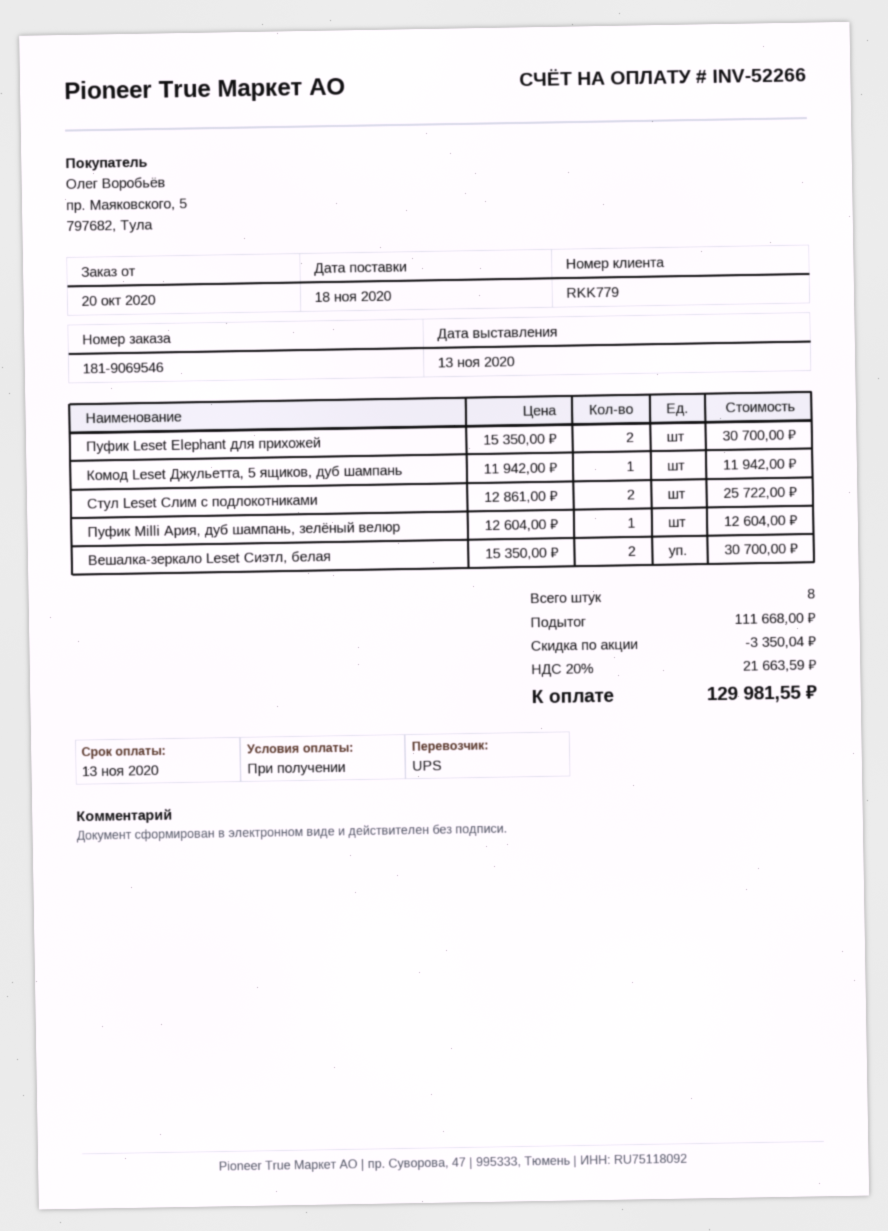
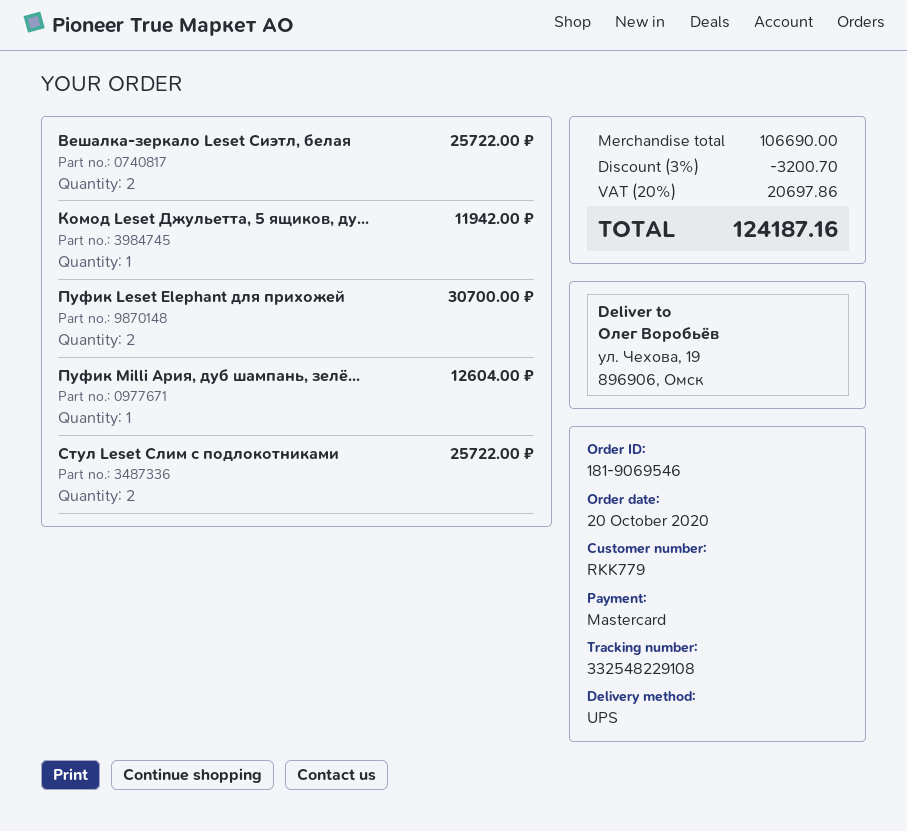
Вешалка-зеркало Leset Сиэтл, белая: 2 for 30700.00 -> 2 for 25722.00
subtotal: 111668.00 -> 106690.00
discount: 3350.04 -> 3200.70
tax: 20% = 21663.59 -> 20% = 20697.86
total: 129981.55 -> 124187.16

